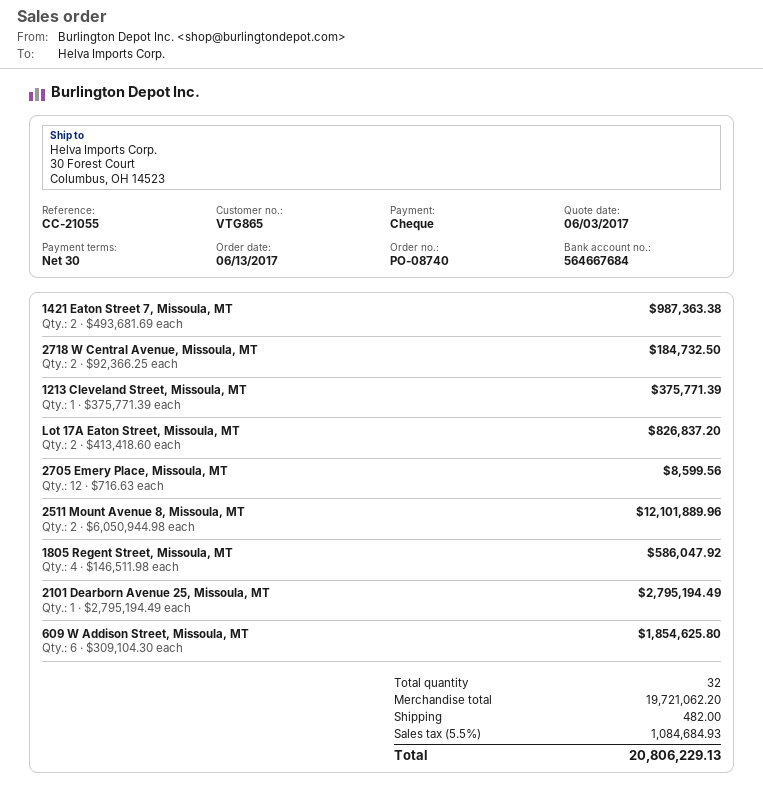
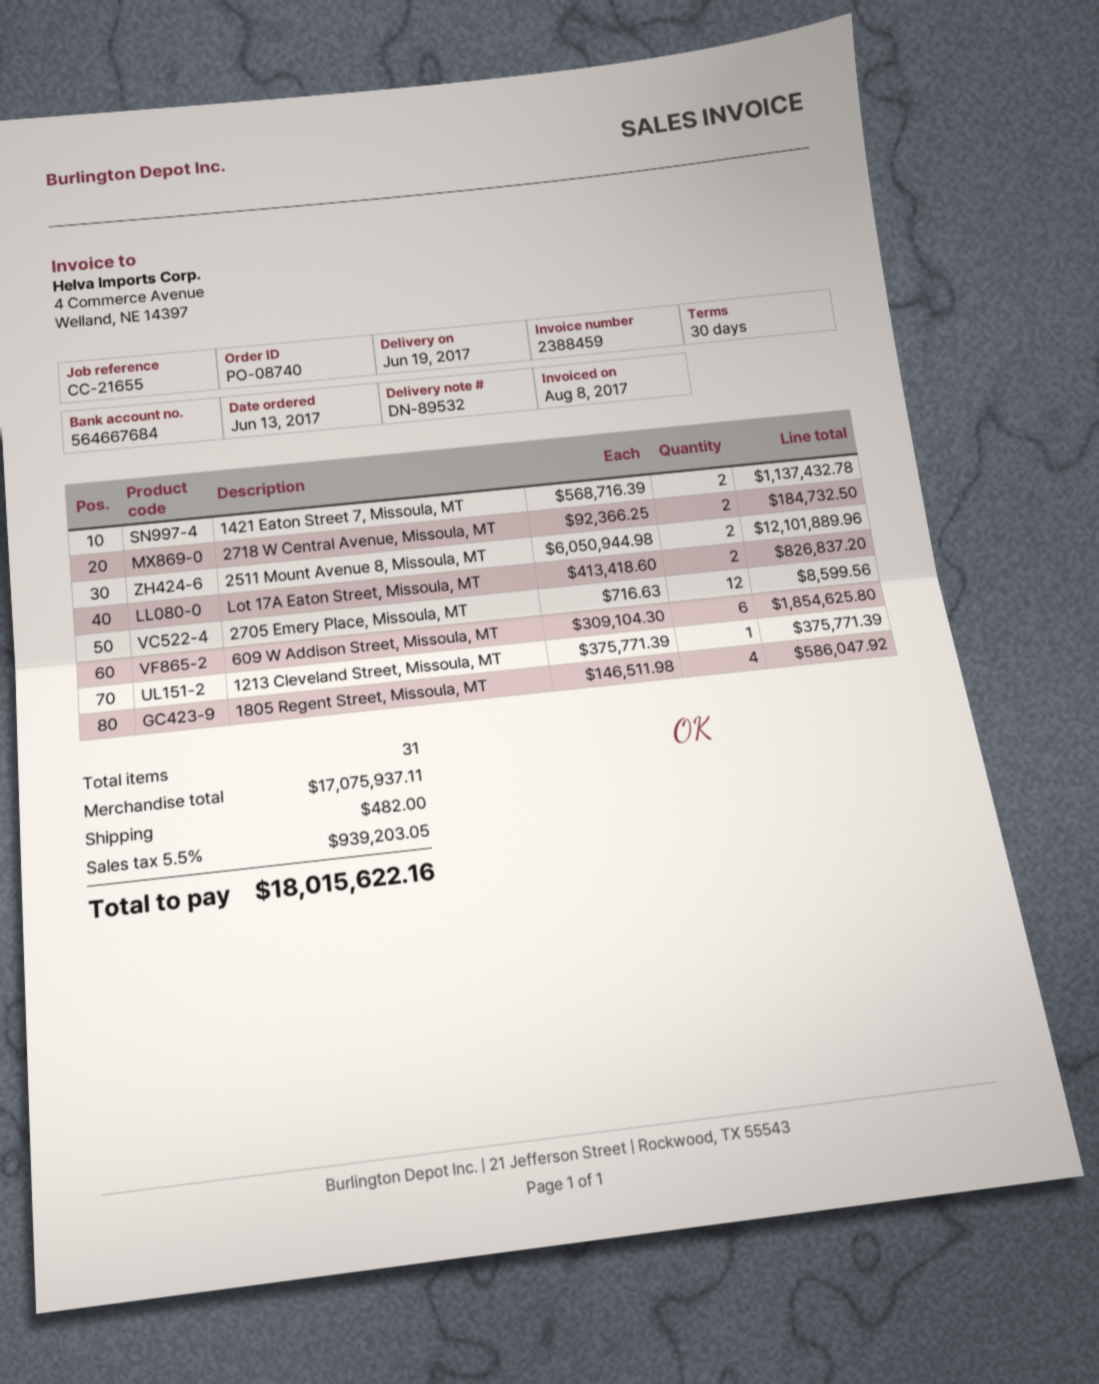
reference: CC-21055 -> CC-21655
1421 Eaton Street 7, Missoula, MT: 2 x 493681.69 = 987363.38 -> 2 x 568716.39 = 1137432.78
2101 Dearborn Avenue 25, Missoula, MT: 1 x 2795194.49 = 2795194.49 -> none
total quantity: 32 -> 31
subtotal: 19721062.20 -> 17075937.11
tax: 5.5% = 1084684.93 -> 5.5% = 939203.05
total: 20806229.13 -> 18015622.16

